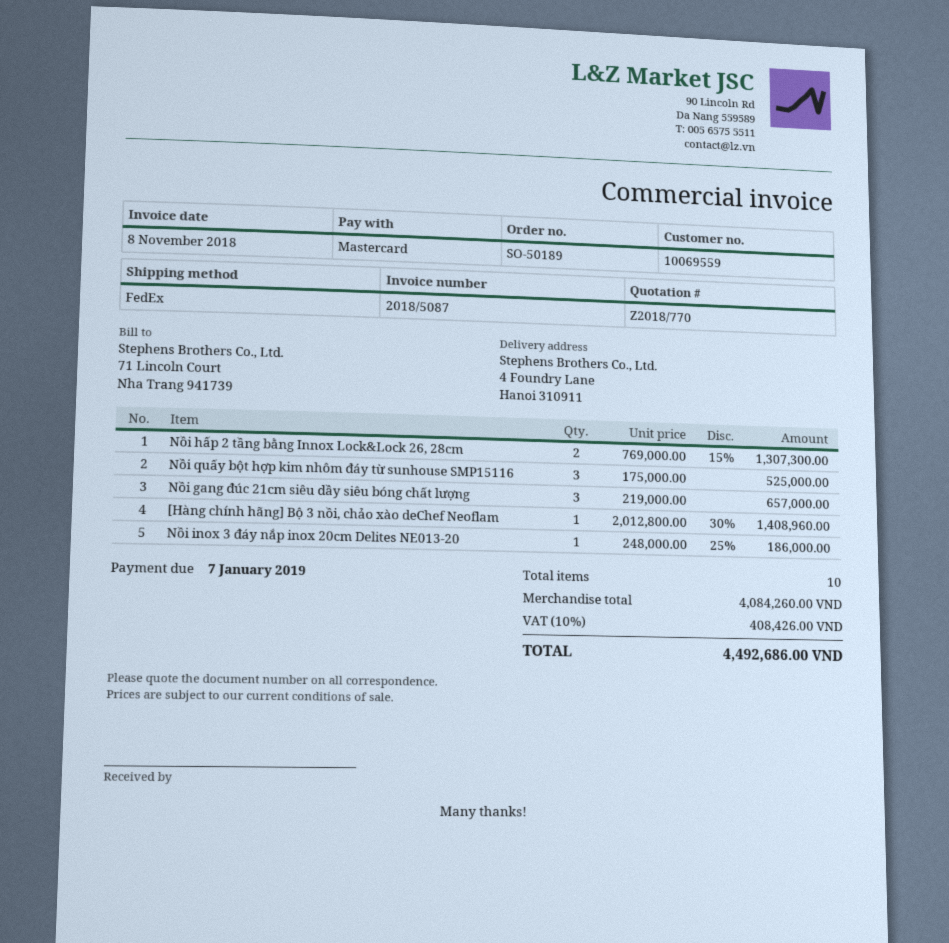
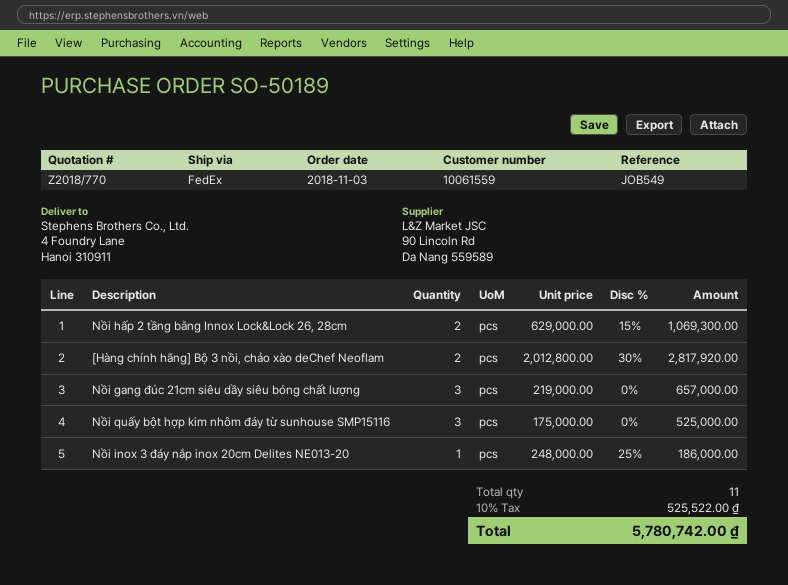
customer number: 10069559 -> 10061559
Nồi hấp 2 tầng bằng Innox Lock&Lock 26, 28cm: 2 x 769000.00 - 15% = 1307300.00 -> 2 x 629000.00 - 15% = 1069300.00
[Hàng chính hãng] Bộ 3 nồi, chảo xào deChef Neoflam: 1 x 2012800.00 - 30% = 1408960.00 -> 2 x 2012800.00 - 30% = 2817920.00
total quantity: 10 -> 11
tax: 10% = 408426.00 -> 10% = 525522.00
total: 4492686.00 -> 5780742.00

